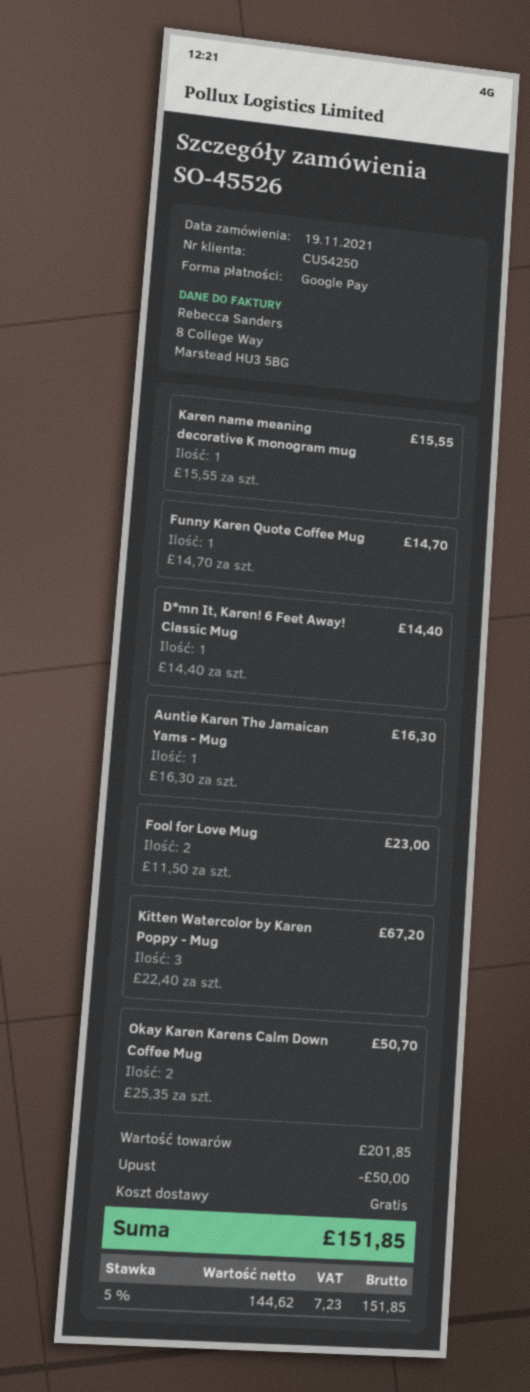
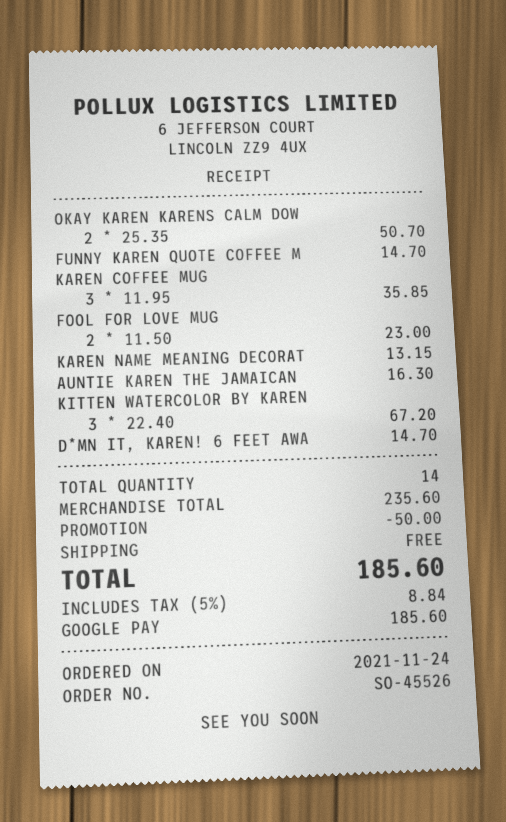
order date: 2021-11-19 -> 2021-11-24
Karen name meaning decorative K monogram mug: 1 x 15.55 = 15.55 -> 1 x 13.15 = 13.15
D*mn It, Karen! 6 Feet Away! Classic Mug: 1 x 14.40 = 14.40 -> 1 x 14.70 = 14.70
KAREN COFFEE MUG: none -> 3 x 11.95 = 35.85
subtotal: 201.85 -> 235.60
tax: 5% = 7.23 -> 5% = 8.84
total: 151.85 -> 185.60

